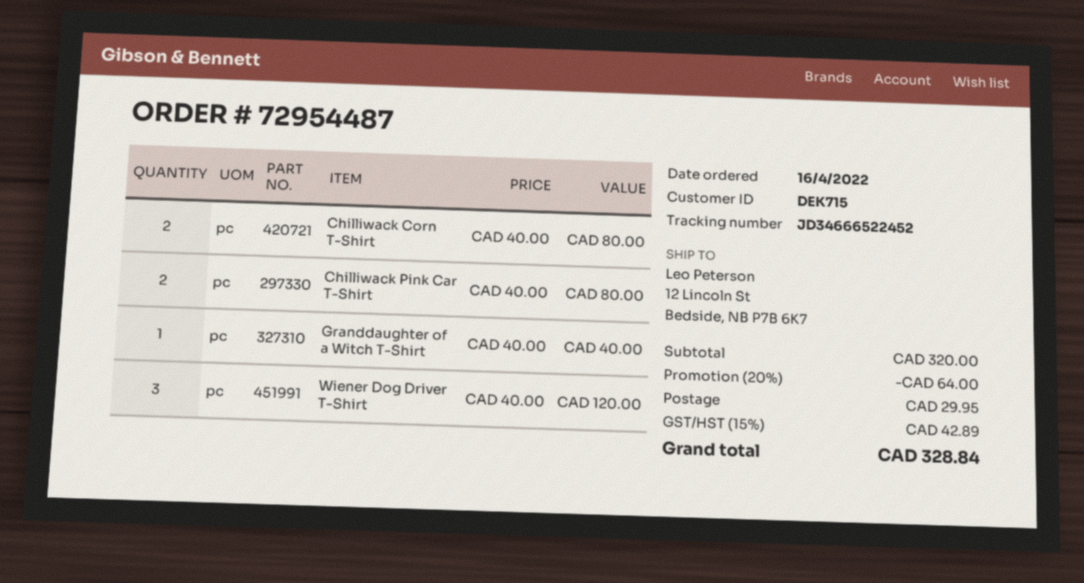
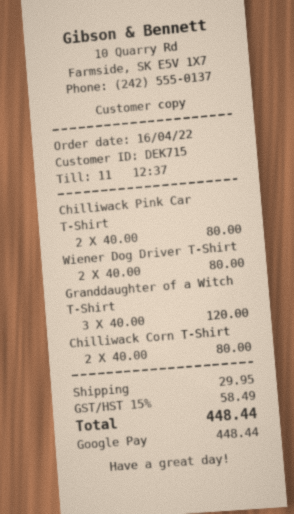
Granddaughter of a Witch T-Shirt: 1 x 40.00 = 40.00 -> 3 x 40.00 = 120.00
Wiener Dog Driver T-Shirt: 3 x 40.00 = 120.00 -> 2 x 40.00 = 80.00
discount: 20% = 64.00 -> none
tax: 15% = 42.89 -> 15% = 58.49
total: 328.84 -> 448.44

